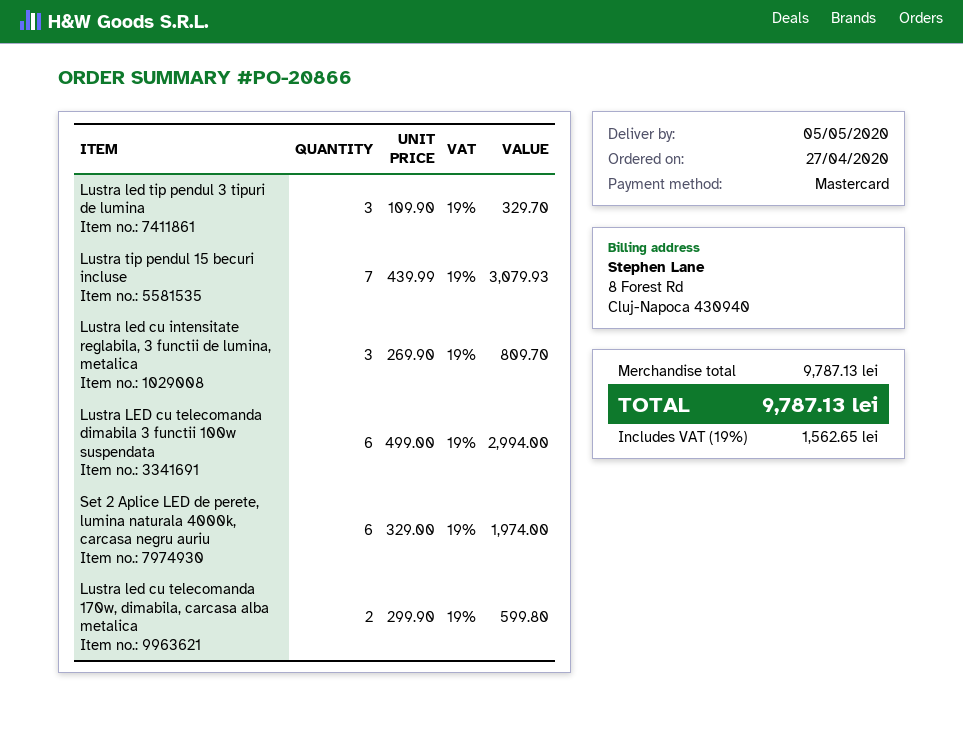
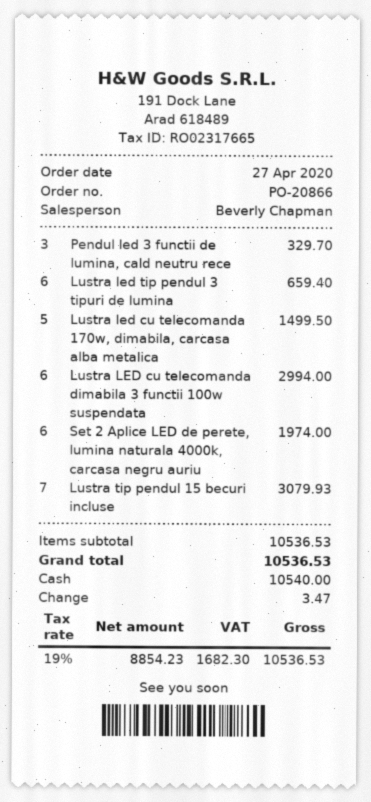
payment method: Mastercard -> cash
Lustra led tip pendul 3 tipuri de lumina: 3 for 329.70 -> 6 for 659.40
Lustra led cu intensitate reglabila, 3 functii de lumina, metalica: 3 for 809.70 -> none
Lustra led cu telecomanda 170w, dimabila, carcasa alba metalica: 2 for 599.80 -> 5 for 1499.50
Pendul led 3 functii de lumina, cald neutru rece: none -> 3 for 329.70
subtotal: 9787.13 -> 10536.53
tax: 19% = 1562.65 -> 19% = 1682.30
total: 9787.13 -> 10536.53

